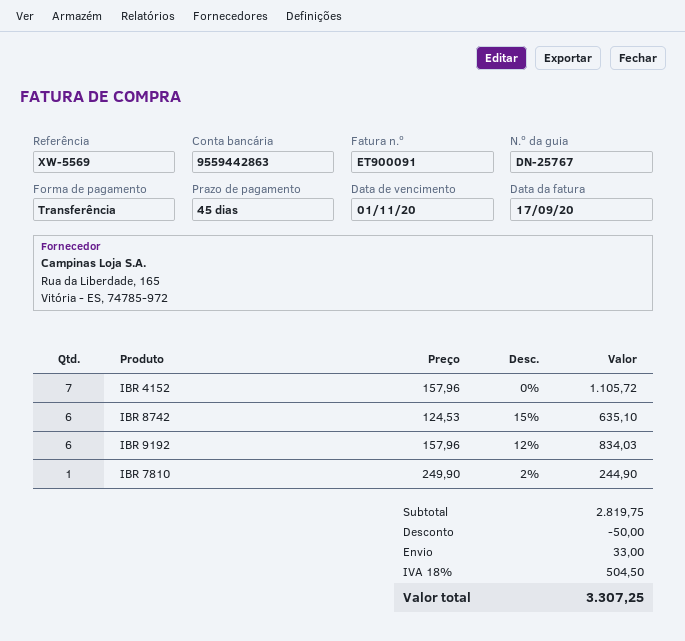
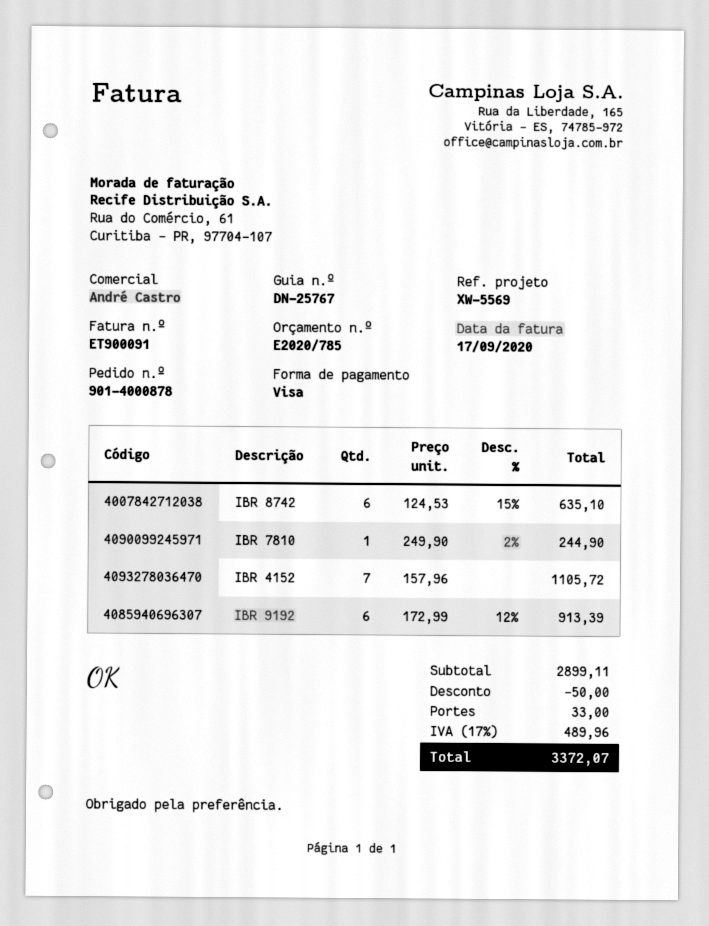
payment method: bank transfer -> Visa
IBR 9192: 6 x 157.96 - 12% = 834.03 -> 6 x 172.99 - 12% = 913.39
subtotal: 2819.75 -> 2899.11
tax: 18% = 504.50 -> 17% = 489.96
total: 3307.25 -> 3372.07

